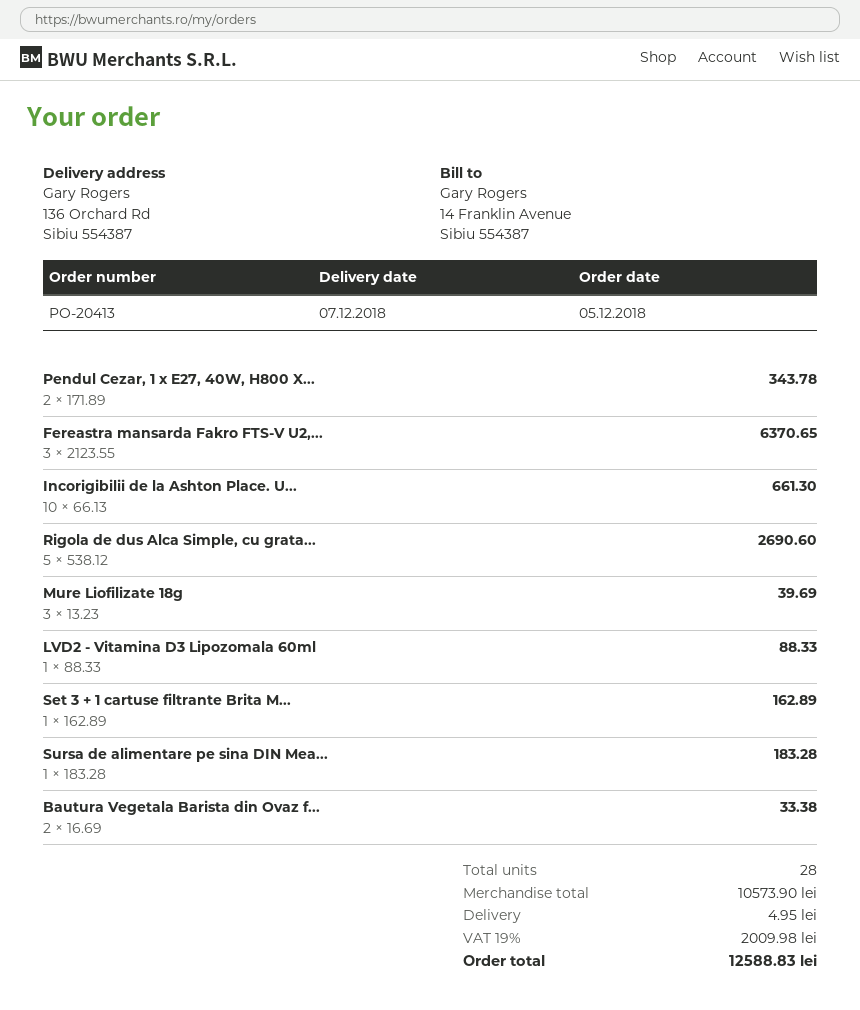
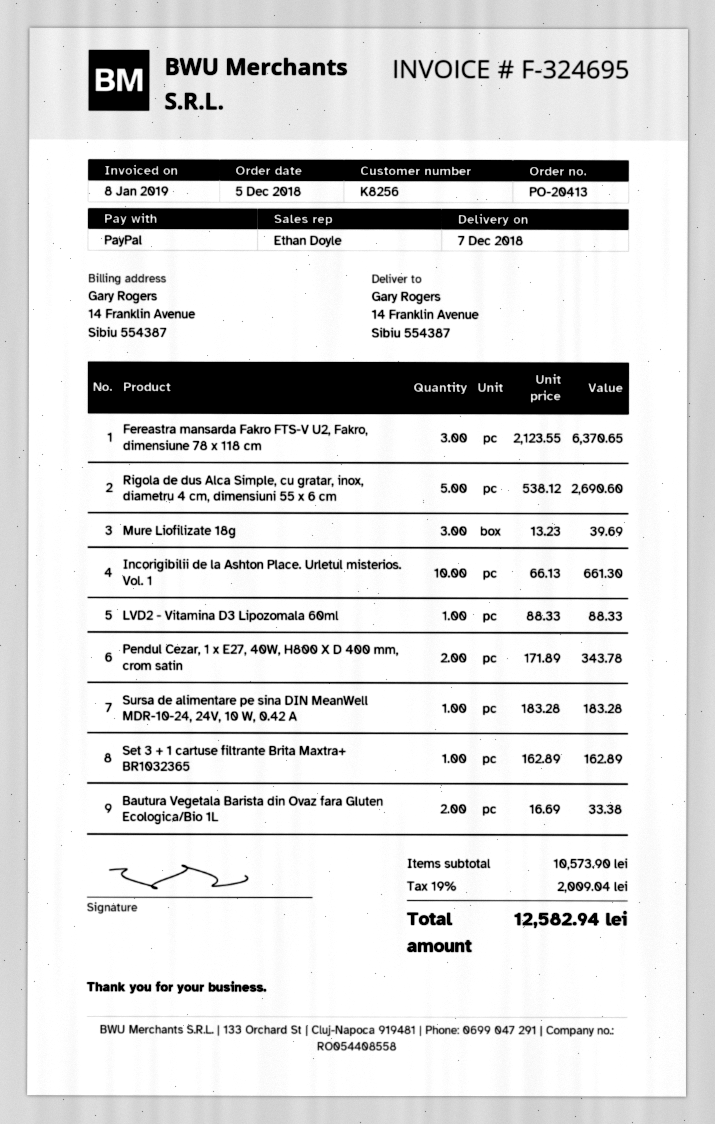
ship to: 136 Orchard Rd, Sibiu 554387 -> 14 Franklin Avenue, Sibiu 554387
shipping: 4.95 -> none
tax: 19% = 2009.98 -> 19% = 2009.04
total: 12588.83 -> 12582.94

